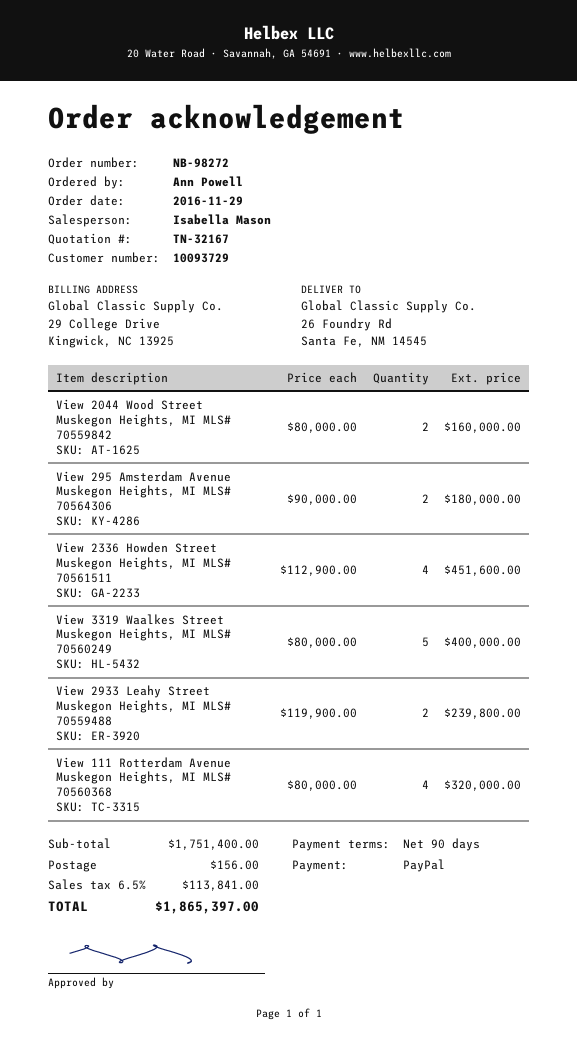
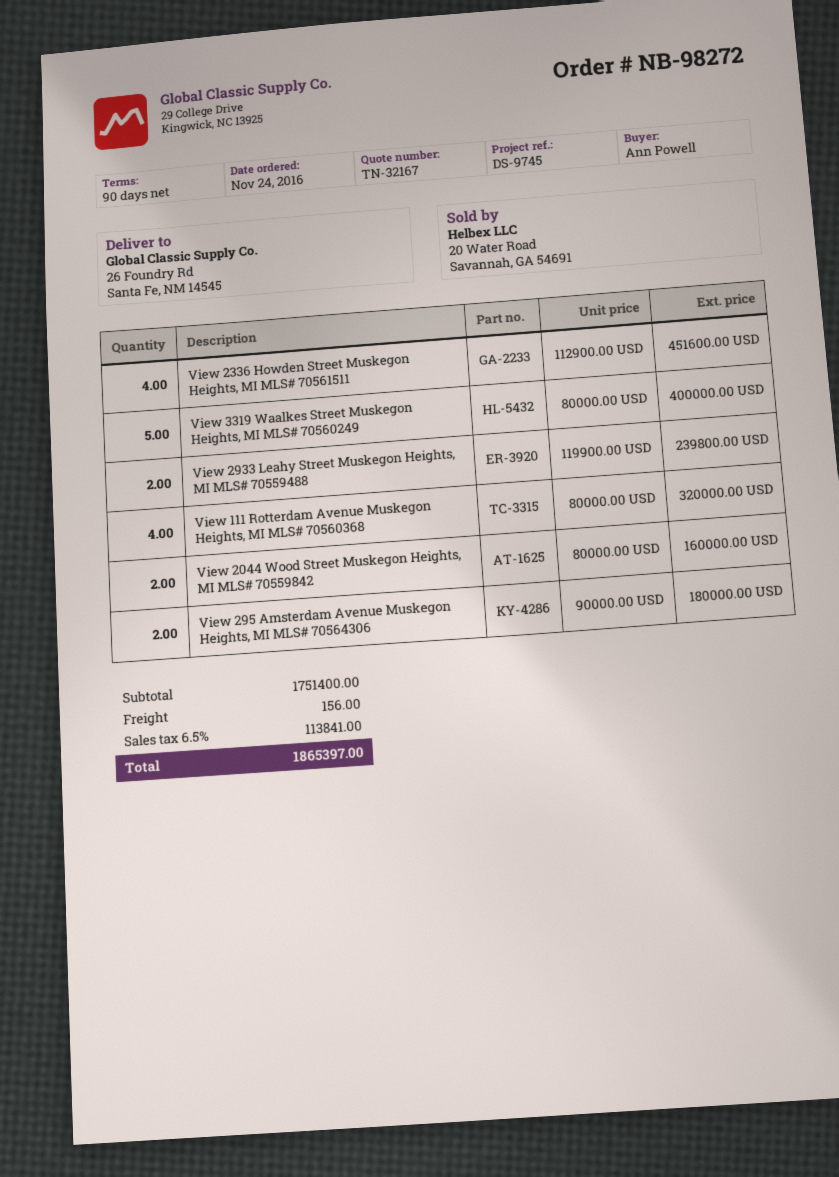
order date: 2016-11-29 -> 2016-11-24

